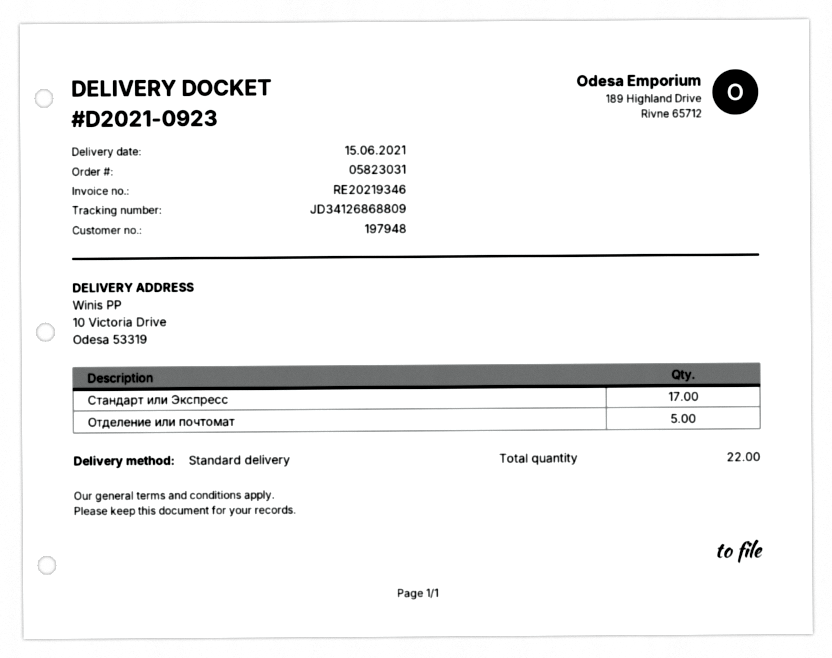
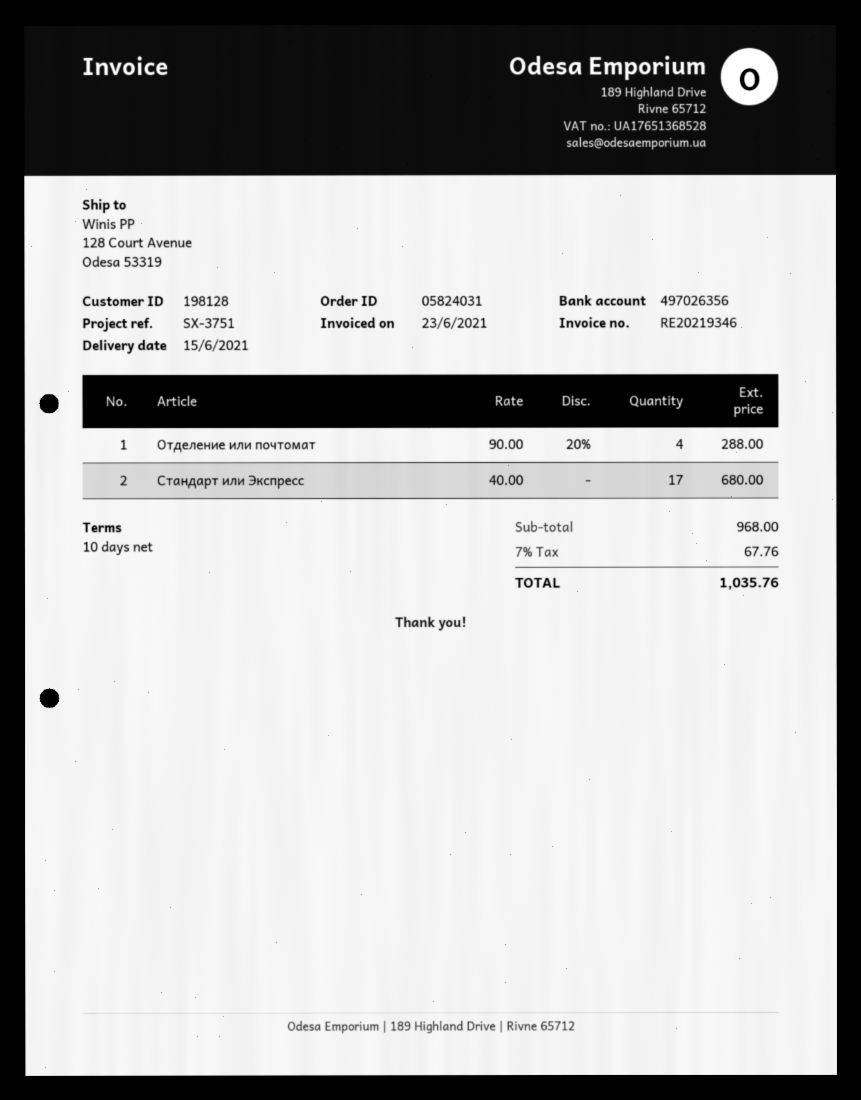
order number: 05823031 -> 05824031
customer number: 197948 -> 198128
ship to: 10 Victoria Drive, Odesa 53319 -> 128 Court Avenue, Odesa 53319
Отделение или почтомат: 5 -> 4

